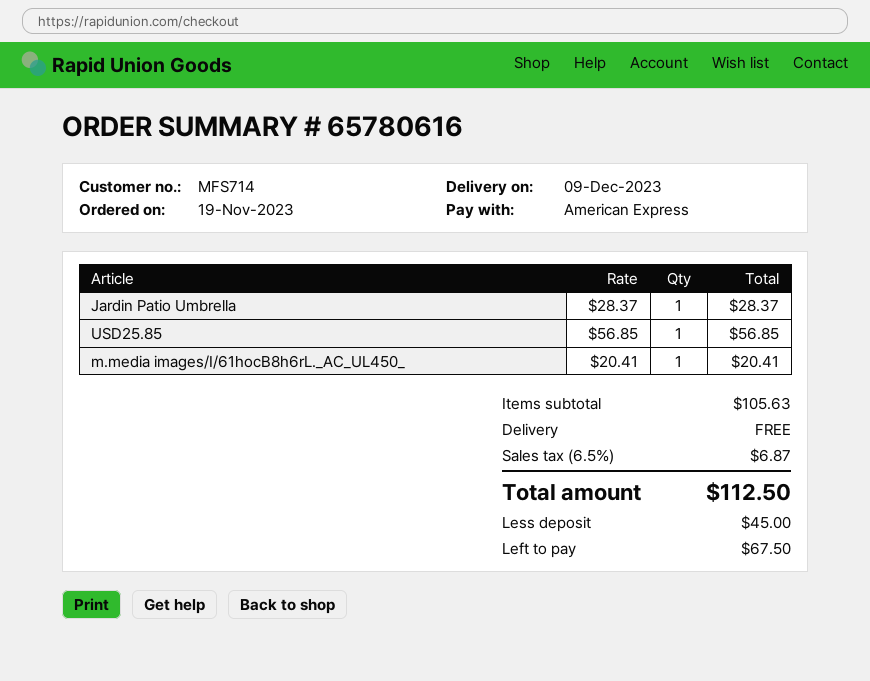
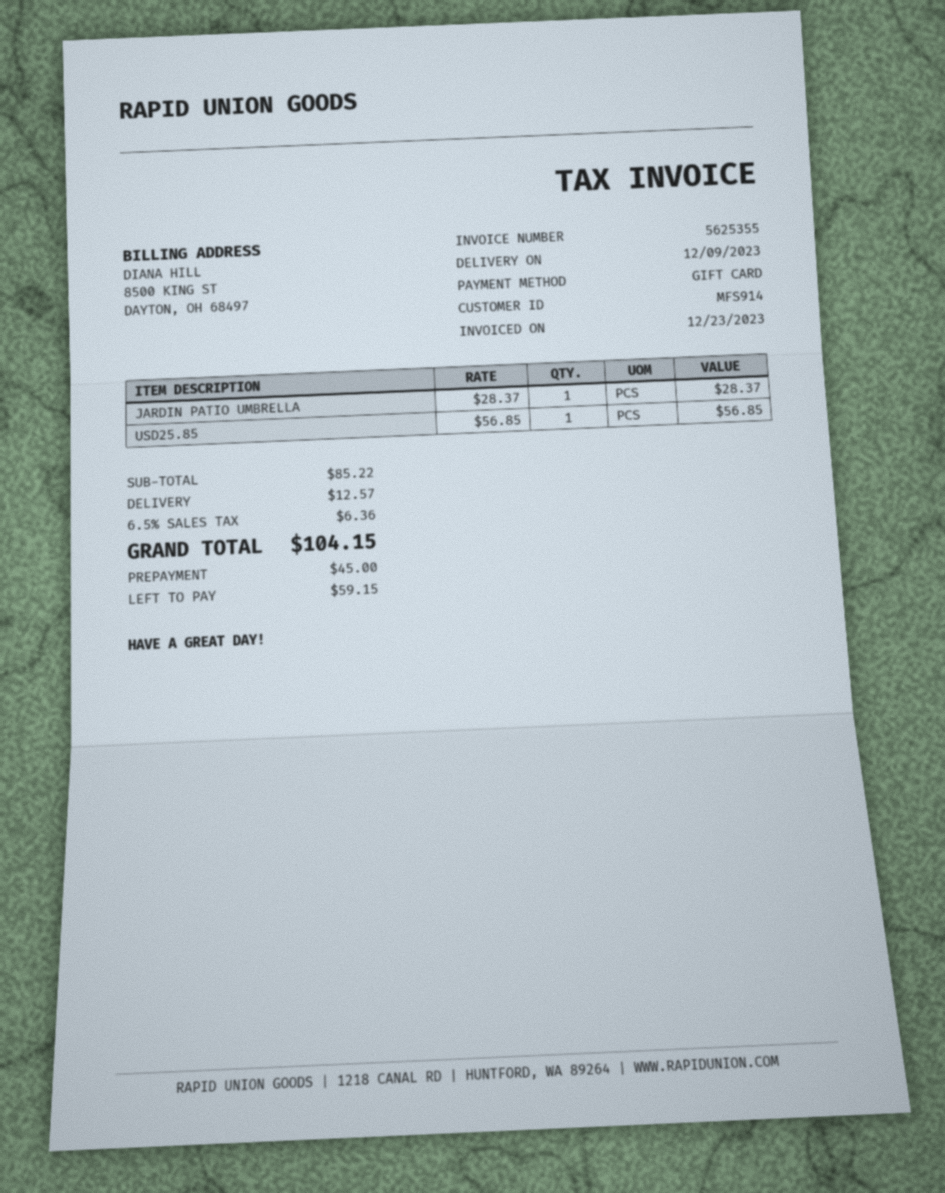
customer number: MFS714 -> MFS914
payment method: American Express -> gift card
m.media images/I/61hocB8h6rL._AC_UL450_: 1 x 20.41 = 20.41 -> none
subtotal: 105.63 -> 85.22
shipping: 0.00 -> 12.57
tax: 6.5% = 6.87 -> 6.5% = 6.36
total: 112.50 -> 104.15
balance: 67.50 -> 59.15

